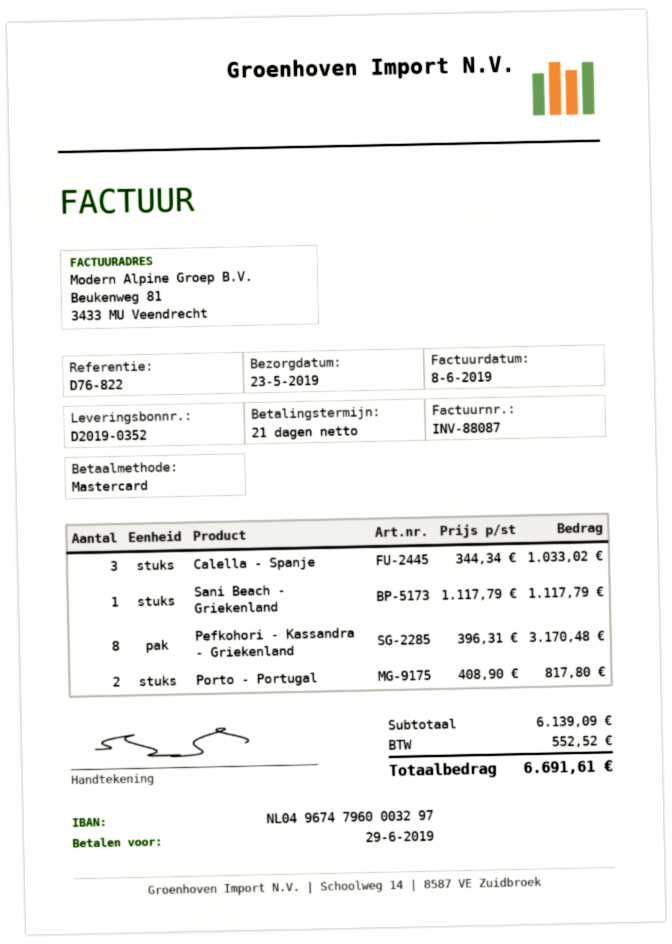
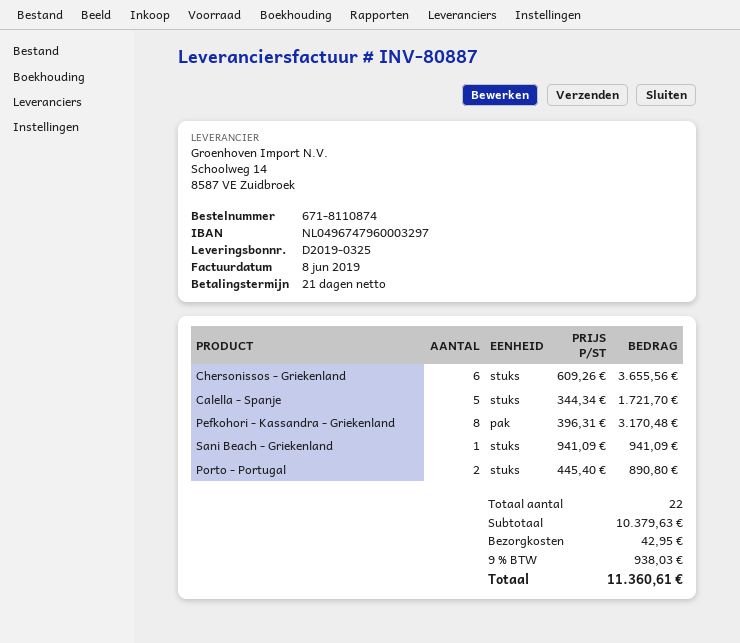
delivery note number: D2019-0352 -> D2019-0325
invoice number: INV-88087 -> INV-80887
Calella - Spanje: 3 x 344.34 = 1033.02 -> 5 x 344.34 = 1721.70
Sani Beach - Griekenland: 1 x 1117.79 = 1117.79 -> 1 x 941.09 = 941.09
Porto - Portugal: 2 x 408.90 = 817.80 -> 2 x 445.40 = 890.80
Chersonissos - Griekenland: none -> 6 x 609.26 = 3655.56
subtotal: 6139.09 -> 10379.63
shipping: none -> 42.95
tax: 552.52 -> 938.03
total: 6691.61 -> 11360.61

